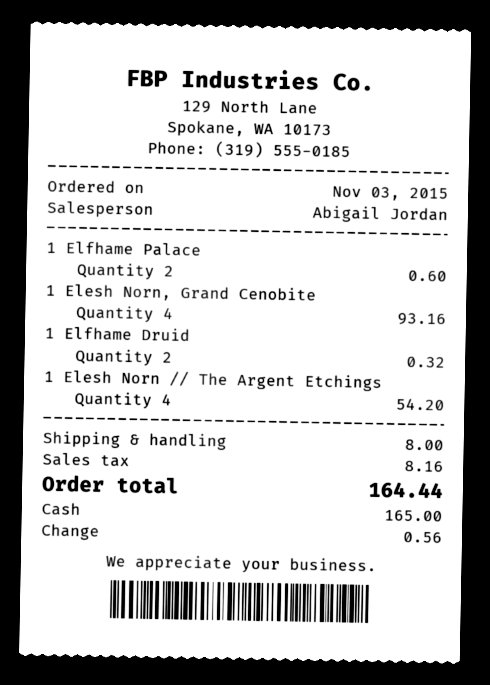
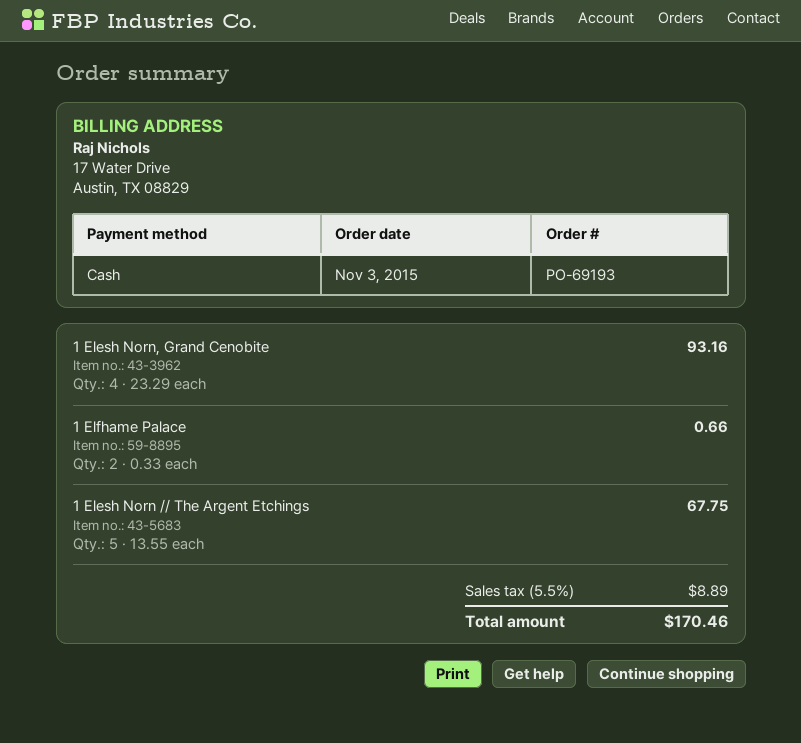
1 Elfhame Palace: 2 for 0.60 -> 2 for 0.66
1 Elfhame Druid: 2 for 0.32 -> none
1 Elesh Norn // The Argent Etchings: 4 for 54.20 -> 5 for 67.75
shipping: 8.00 -> none
tax: 8.16 -> 8.89
total: 164.44 -> 170.46

